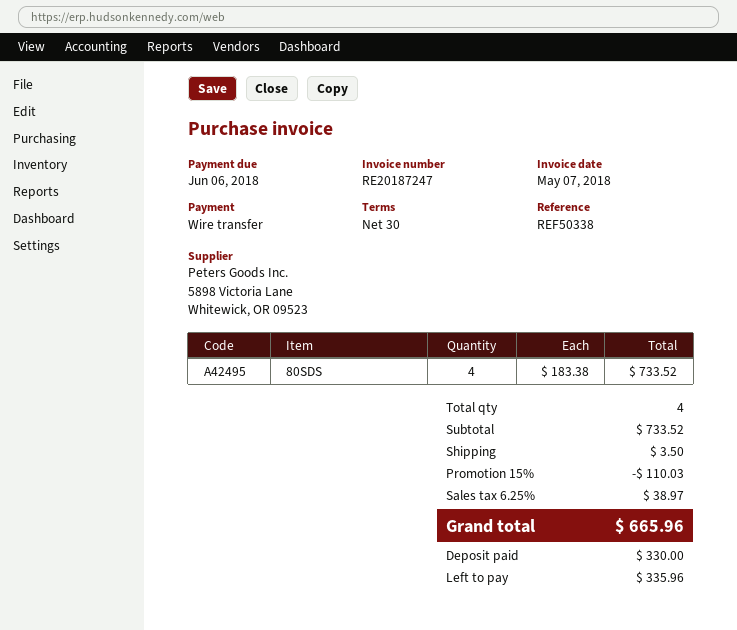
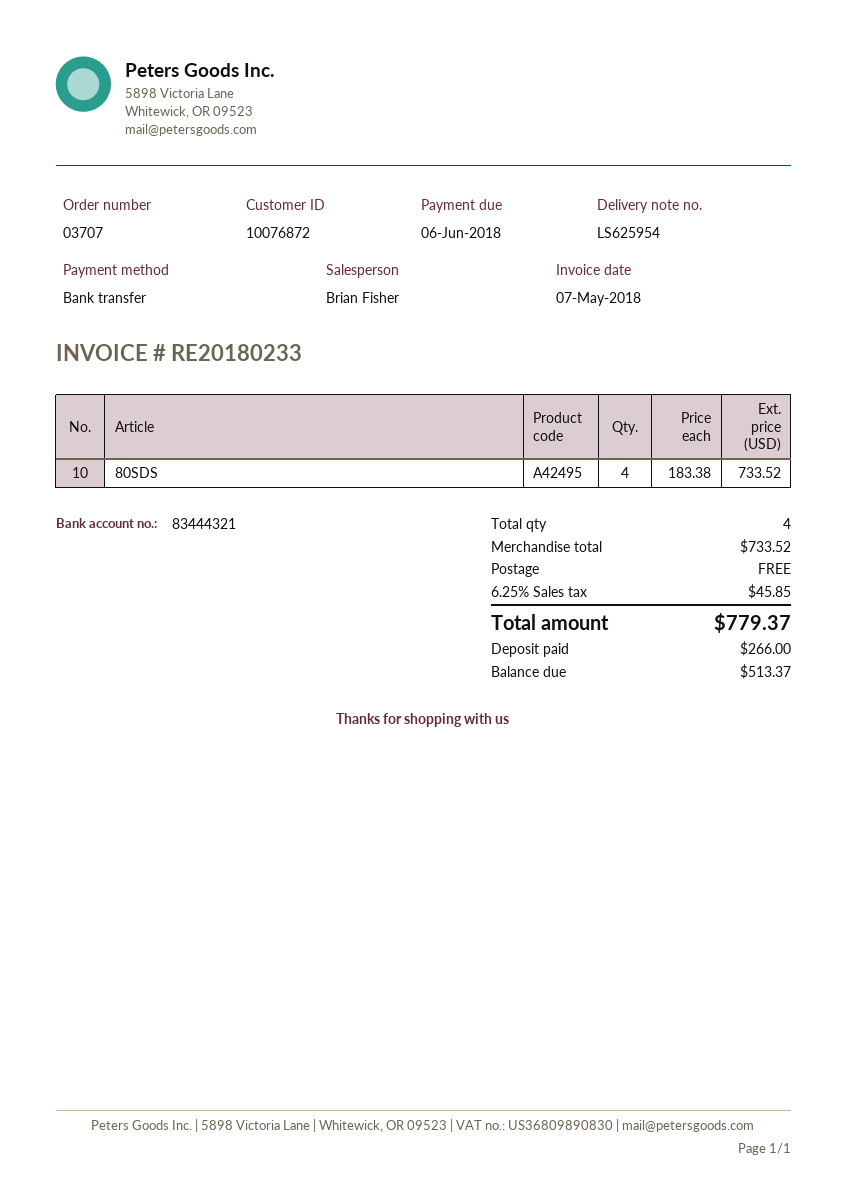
invoice number: RE20187247 -> RE20180233
discount: 15% = 110.03 -> none
shipping: 3.50 -> 0.00
tax: 6.25% = 38.97 -> 6.25% = 45.85
total: 665.96 -> 779.37
deposit: 330.00 -> 266.00
balance: 335.96 -> 513.37

